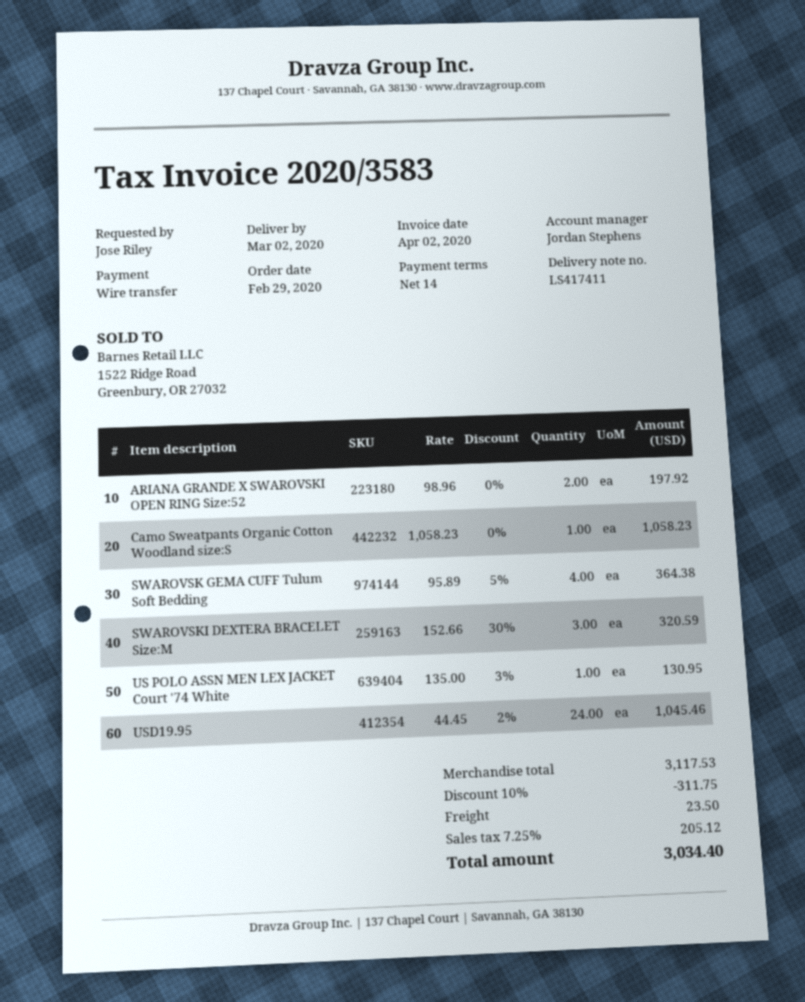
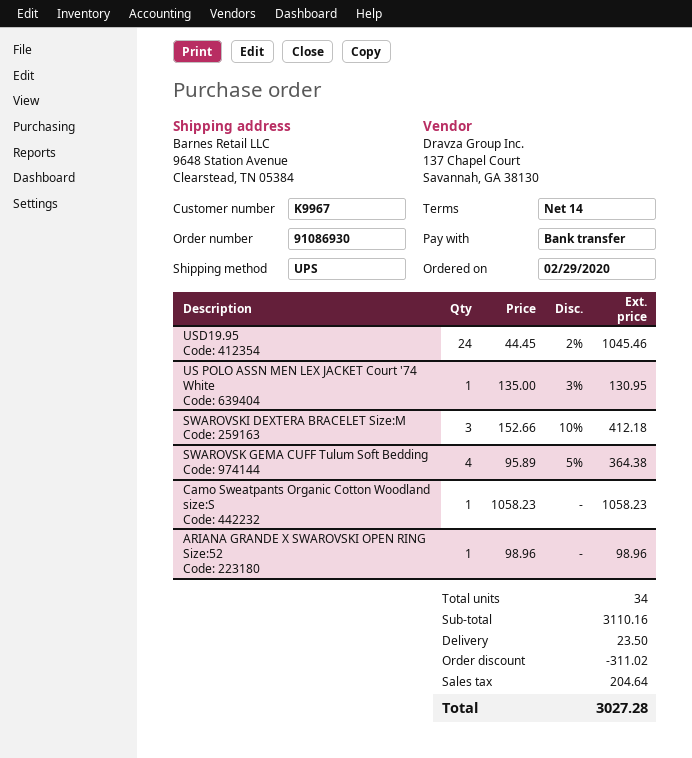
ARIANA GRANDE X SWAROVSKI OPEN RING Size:52: 2 x 98.96 = 197.92 -> 1 x 98.96 = 98.96
SWAROVSKI DEXTERA BRACELET Size:M: 3 x 152.66 - 30% = 320.59 -> 3 x 152.66 - 10% = 412.18
subtotal: 3117.53 -> 3110.16
discount: 311.75 -> 311.02
tax: 205.12 -> 204.64
total: 3034.40 -> 3027.28

